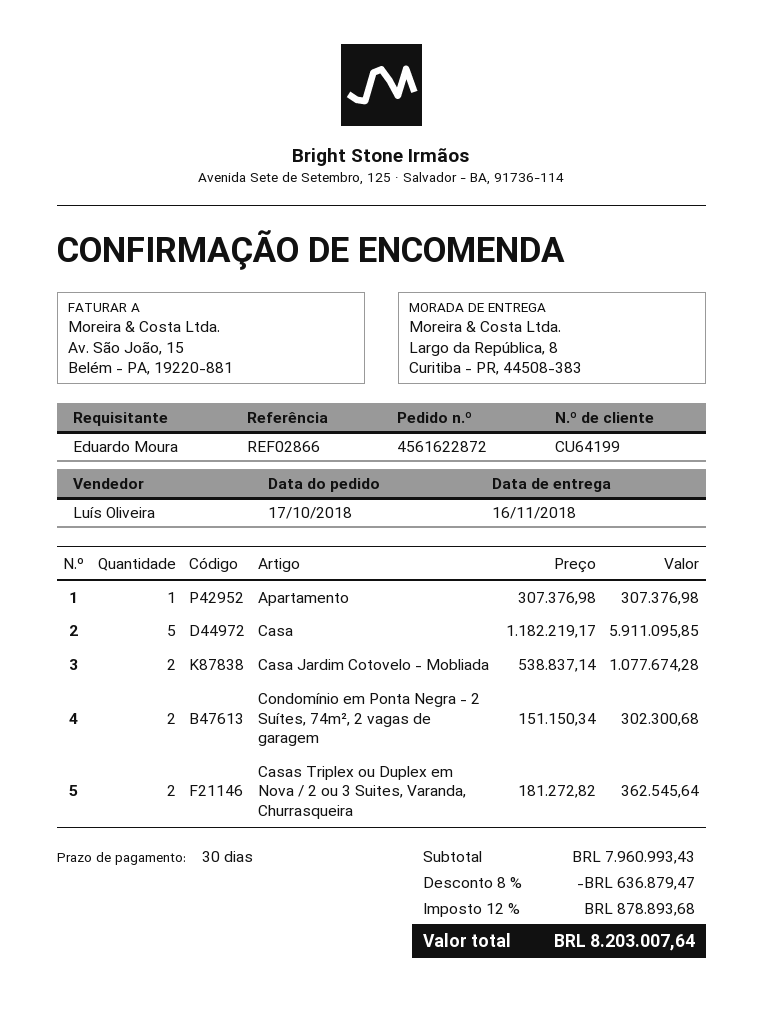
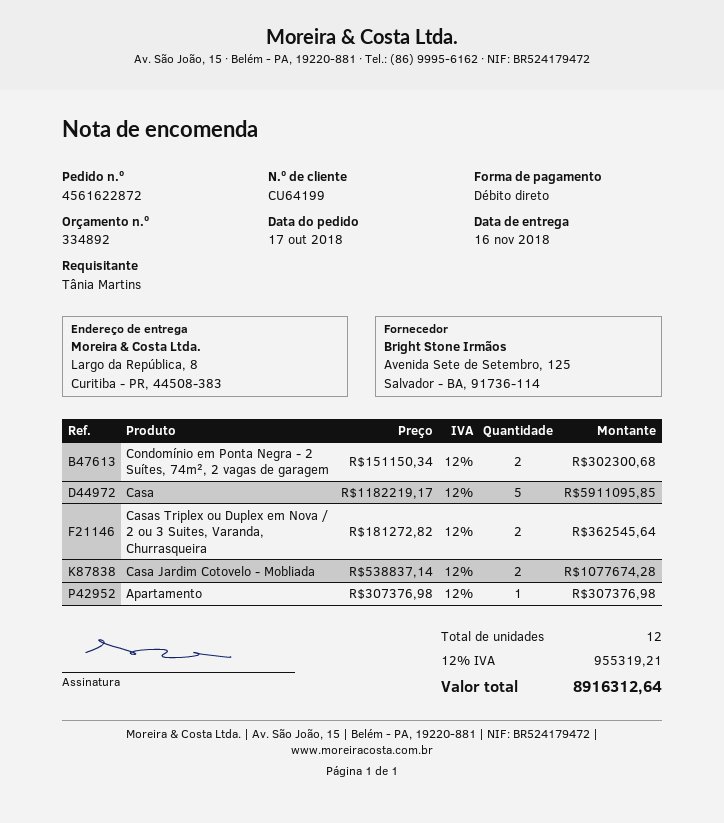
ordered by: Eduardo Moura -> Tânia Martins
discount: 8% = 636879.47 -> none
tax: 12% = 878893.68 -> 12% = 955319.21
total: 8203007.64 -> 8916312.64

